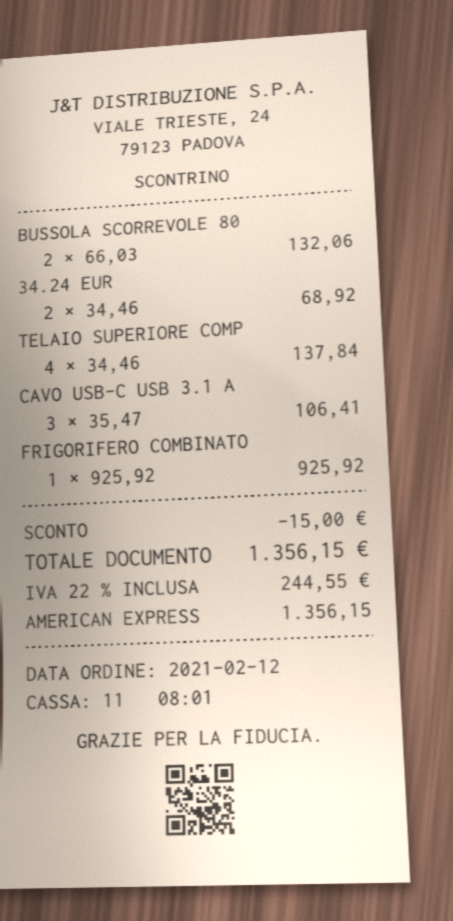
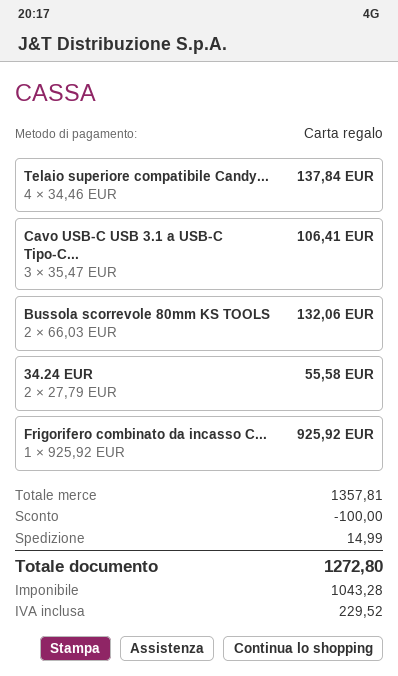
payment method: American Express -> gift card
34.24 EUR: 2 x 34.46 = 68.92 -> 2 x 27.79 = 55.58
discount: 15.00 -> 100.00
shipping: none -> 14.99
tax: 244.55 -> 229.52
total: 1356.15 -> 1272.80

